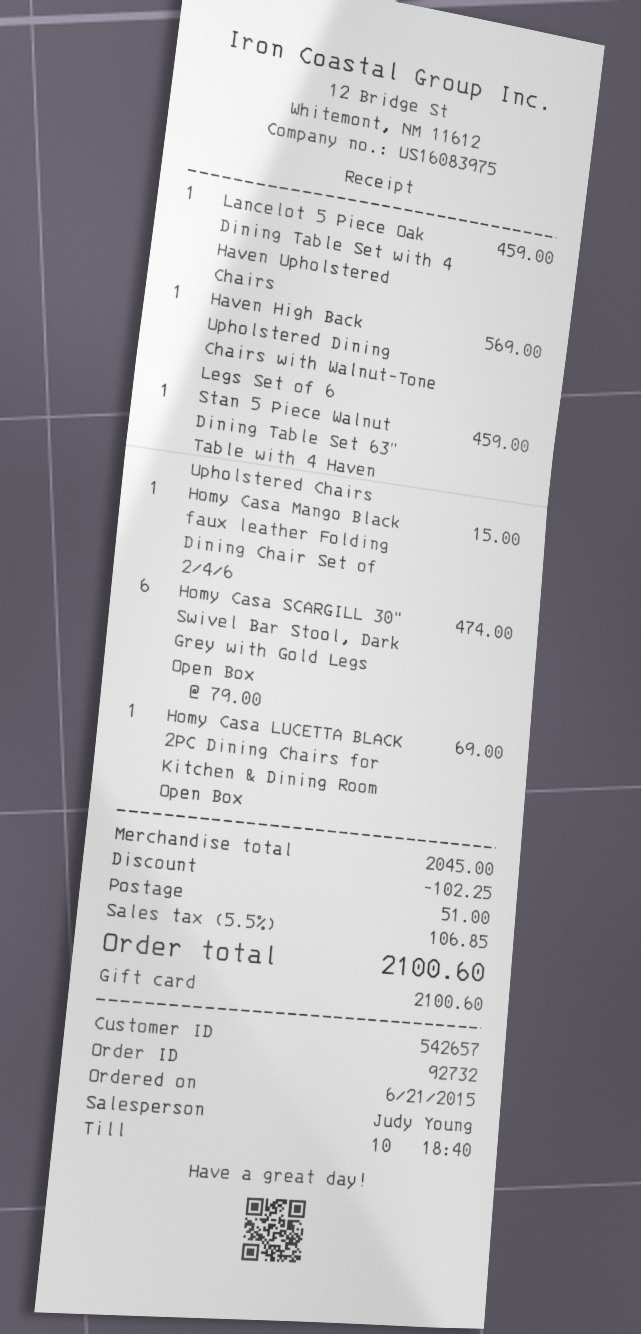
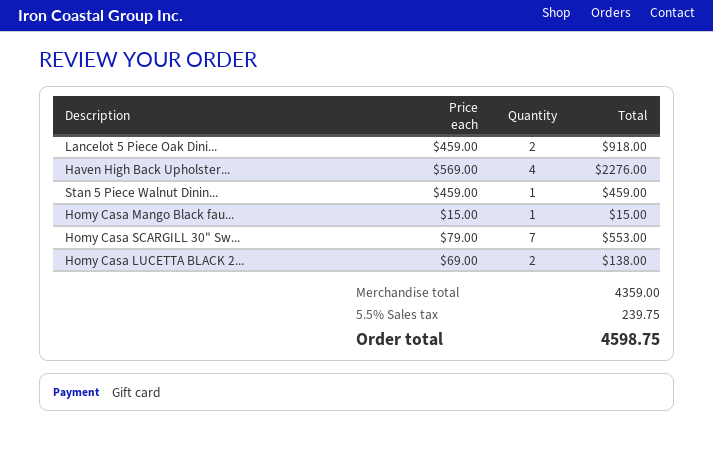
Lancelot 5 Piece Oak Dining Table Set with 4 Haven Upholstered Chairs: 1 x 459.00 = 459.00 -> 2 x 459.00 = 918.00
Haven High Back Upholstered Dining Chairs with Walnut-Tone Legs Set of 6: 1 x 569.00 = 569.00 -> 4 x 569.00 = 2276.00
Homy Casa SCARGILL 30" Swivel Bar Stool, Dark Grey with Gold Legs Open Box: 6 x 79.00 = 474.00 -> 7 x 79.00 = 553.00
Homy Casa LUCETTA BLACK 2PC Dining Chairs for Kitchen & Dining Room Open Box: 1 x 69.00 = 69.00 -> 2 x 69.00 = 138.00
subtotal: 2045.00 -> 4359.00
discount: 102.25 -> none
shipping: 51.00 -> none
tax: 5.5% = 106.85 -> 5.5% = 239.75
total: 2100.60 -> 4598.75

